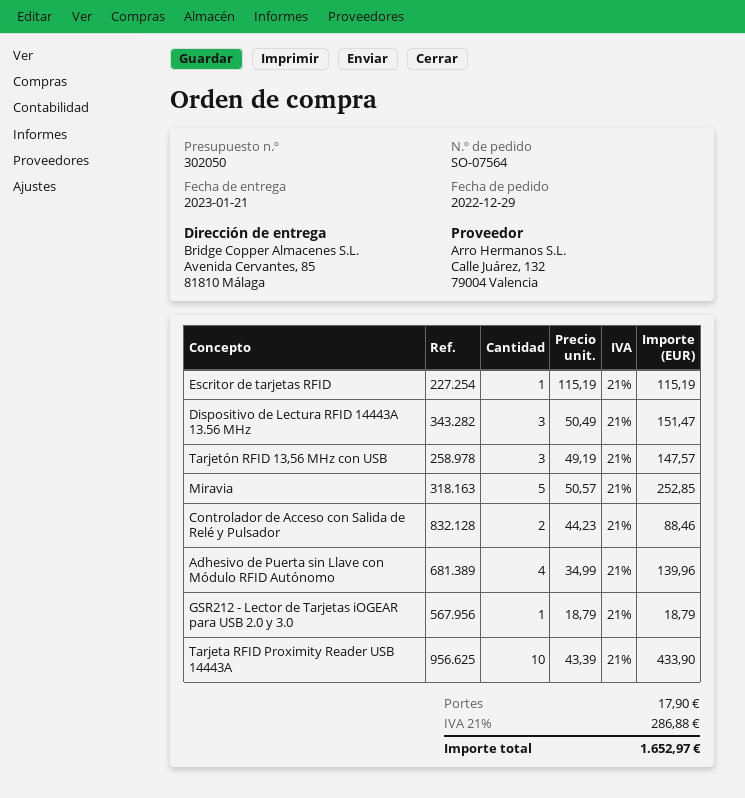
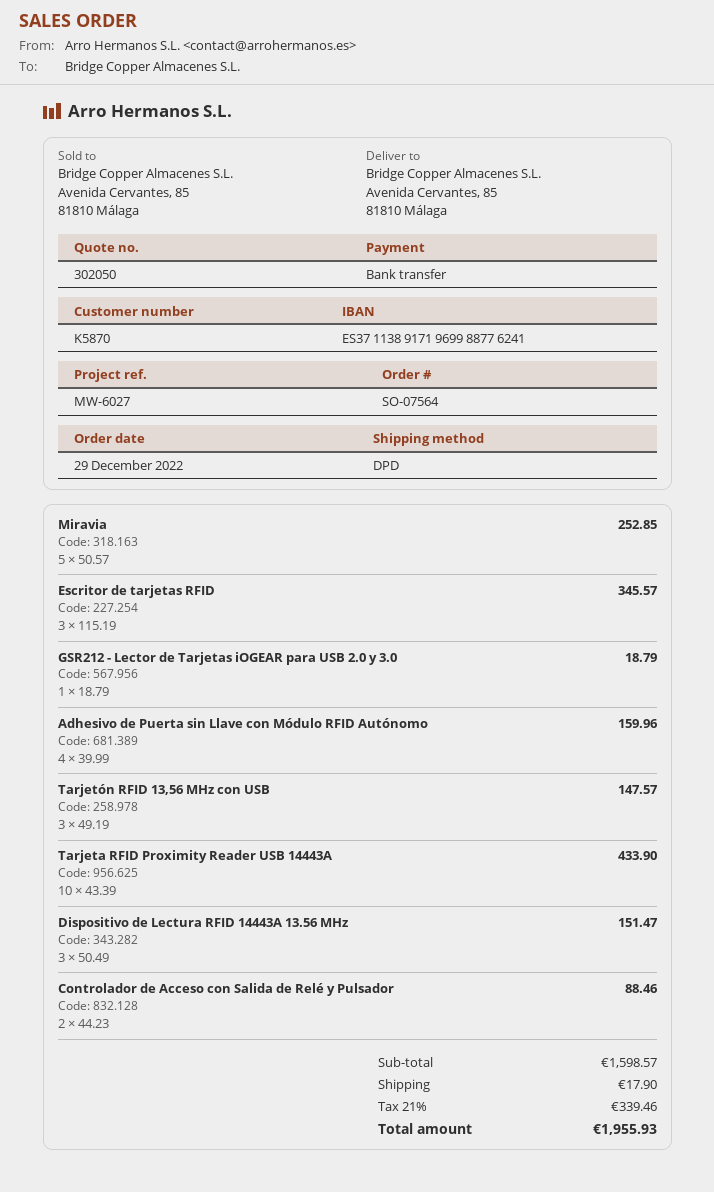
Escritor de tarjetas RFID: 1 x 115.19 = 115.19 -> 3 x 115.19 = 345.57
Adhesivo de Puerta sin Llave con Módulo RFID Autónomo: 4 x 34.99 = 139.96 -> 4 x 39.99 = 159.96
tax: 21% = 286.88 -> 21% = 339.46
total: 1652.97 -> 1955.93

